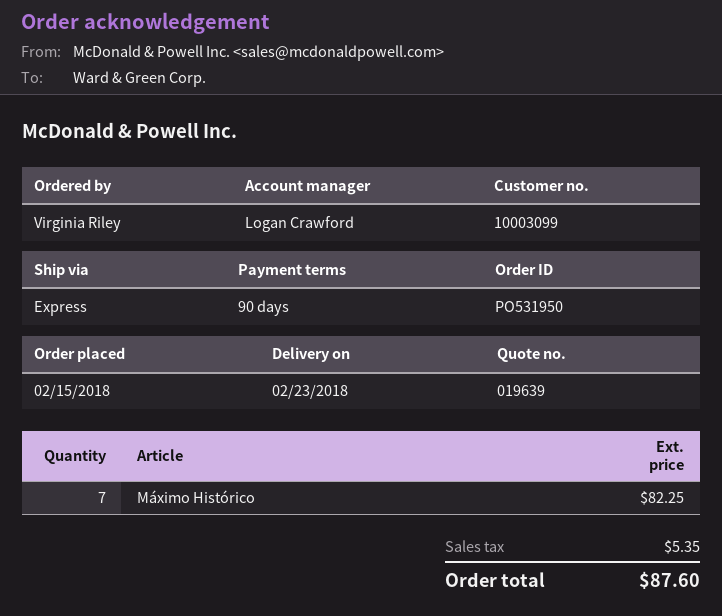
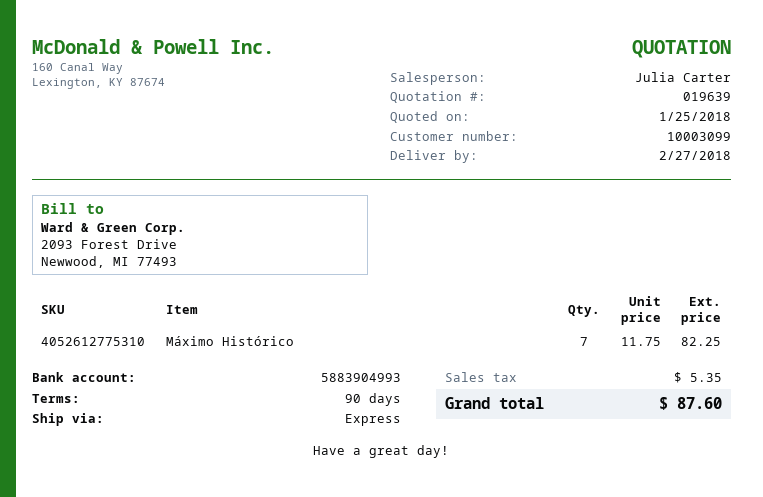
delivery date: 2018-02-23 -> 2018-02-27
sales rep: Logan Crawford -> Julia Carter

